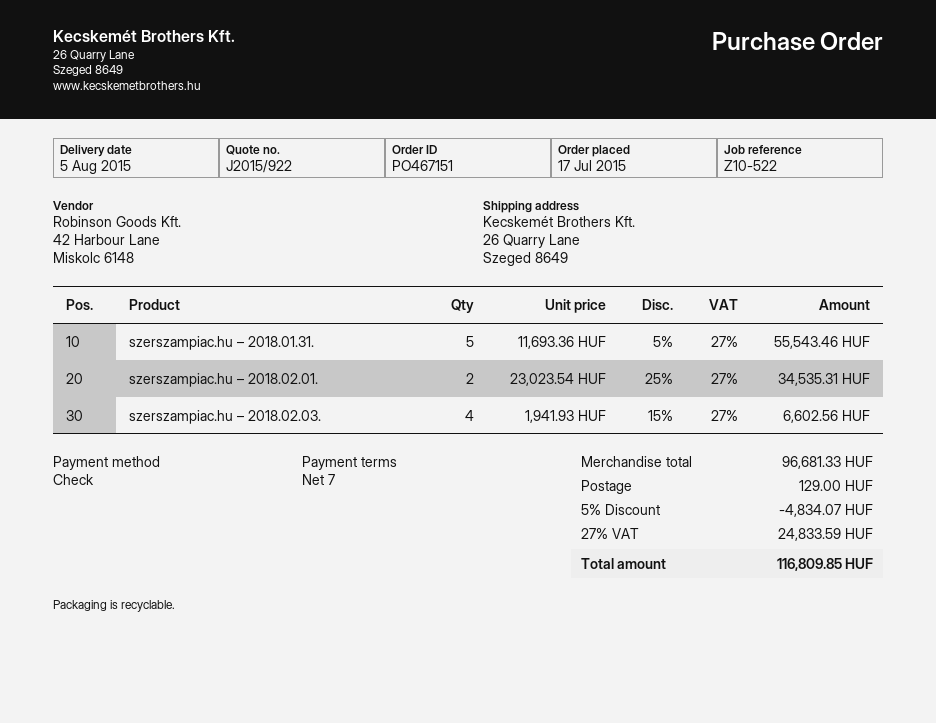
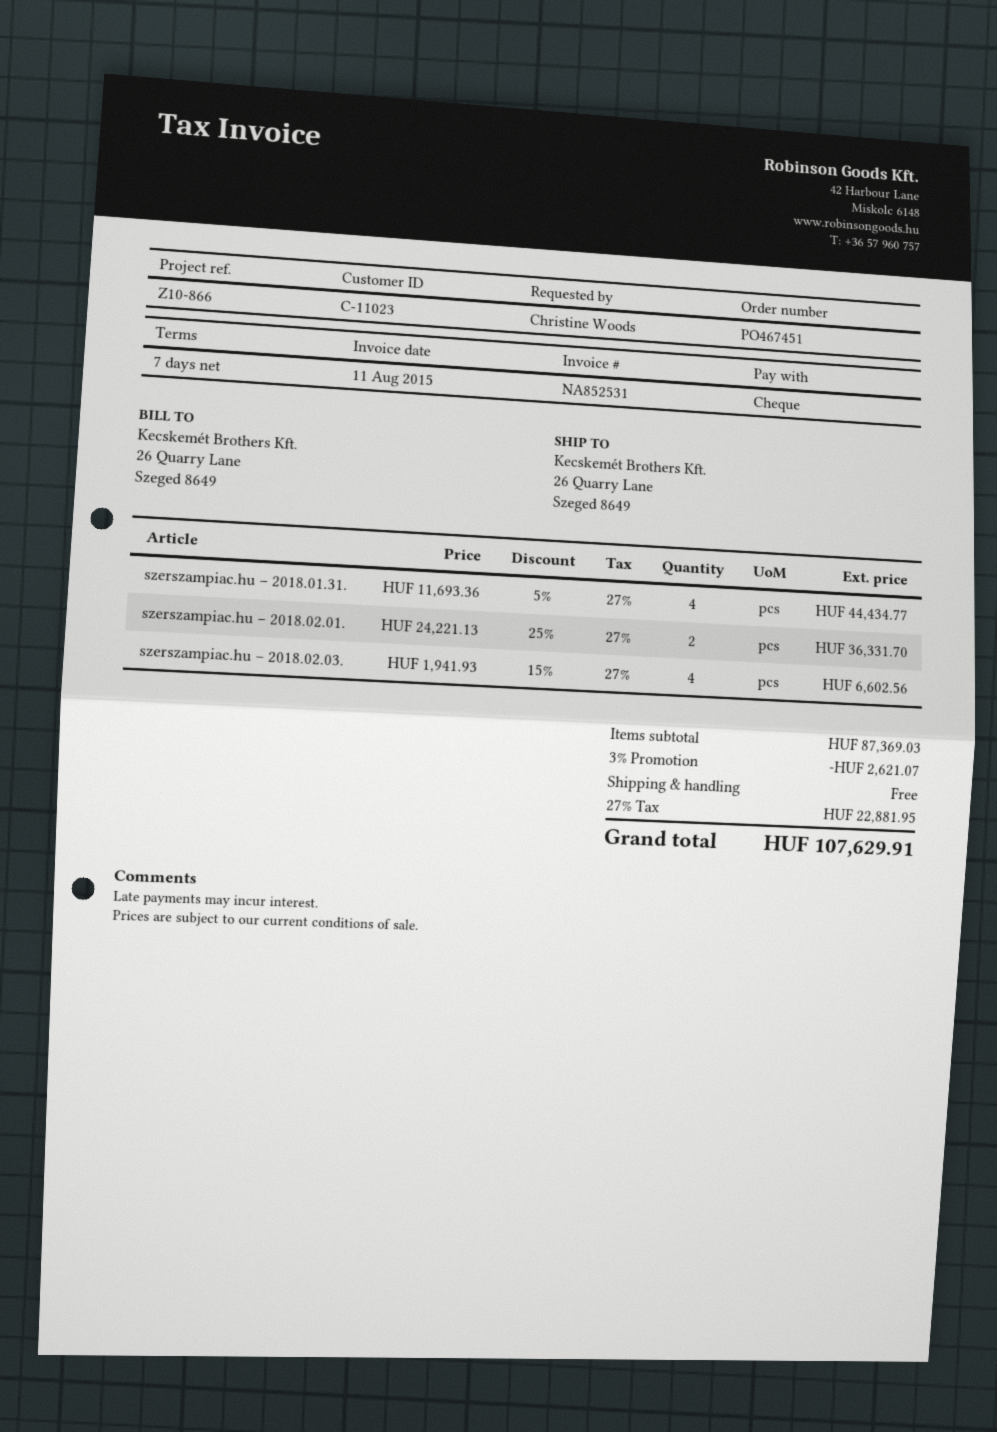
order number: PO467151 -> PO467451
reference: Z10-522 -> Z10-866
szerszampiac.hu – 2018.01.31.: 5 x 11693.36 - 5% = 55543.46 -> 4 x 11693.36 - 5% = 44434.77
szerszampiac.hu – 2018.02.01.: 2 x 23023.54 - 25% = 34535.31 -> 2 x 24221.13 - 25% = 36331.70
subtotal: 96681.33 -> 87369.03
discount: 5% = 4834.07 -> 3% = 2621.07
shipping: 129.00 -> 0.00
tax: 27% = 24833.59 -> 27% = 22881.95
total: 116809.85 -> 107629.91

